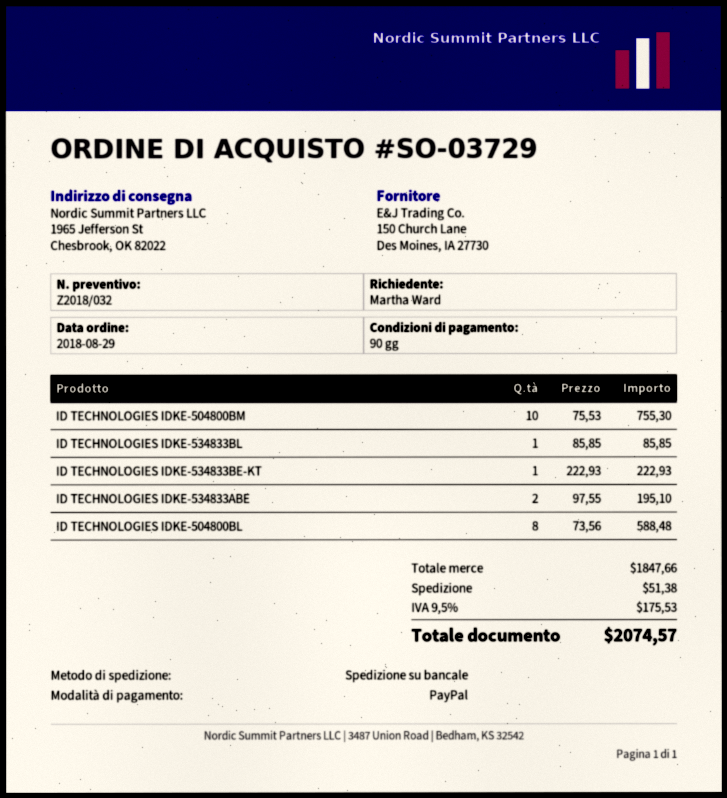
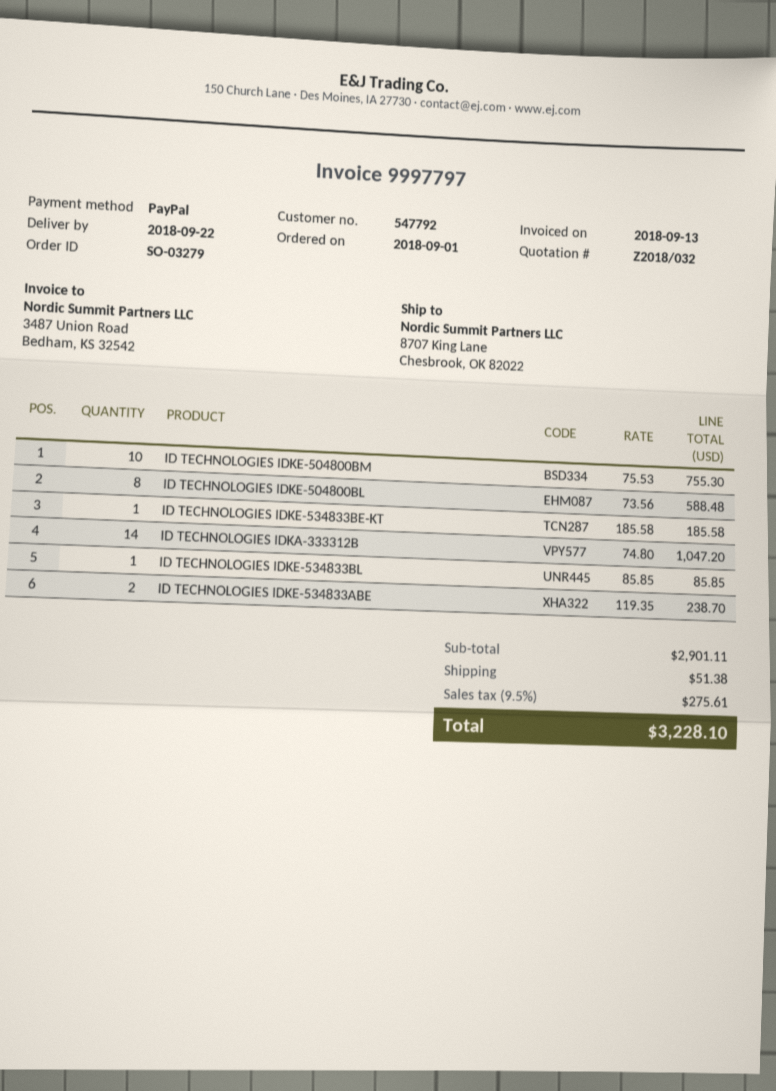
order number: SO-03729 -> SO-03279
order date: 2018-08-29 -> 2018-09-01
ship to: 1965 Jefferson St, Chesbrook, OK 82022 -> 8707 King Lane, Chesbrook, OK 82022
ID TECHNOLOGIES IDKE-534833BE-KT: 1 x 222.93 = 222.93 -> 1 x 185.58 = 185.58
ID TECHNOLOGIES IDKE-534833ABE: 2 x 97.55 = 195.10 -> 2 x 119.35 = 238.70
ID TECHNOLOGIES IDKA-333312B: none -> 14 x 74.80 = 1047.20
subtotal: 1847.66 -> 2901.11
tax: 9.5% = 175.53 -> 9.5% = 275.61
total: 2074.57 -> 3228.10

